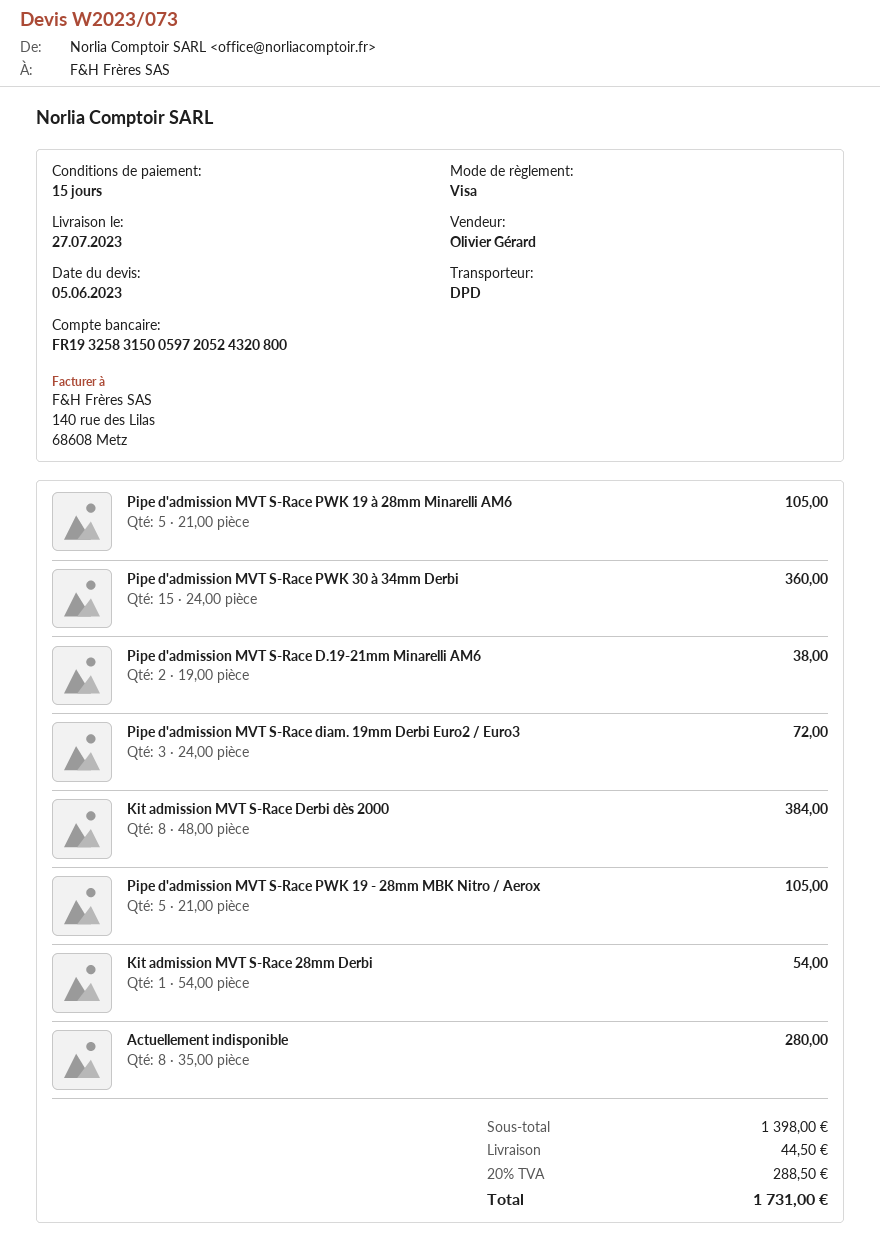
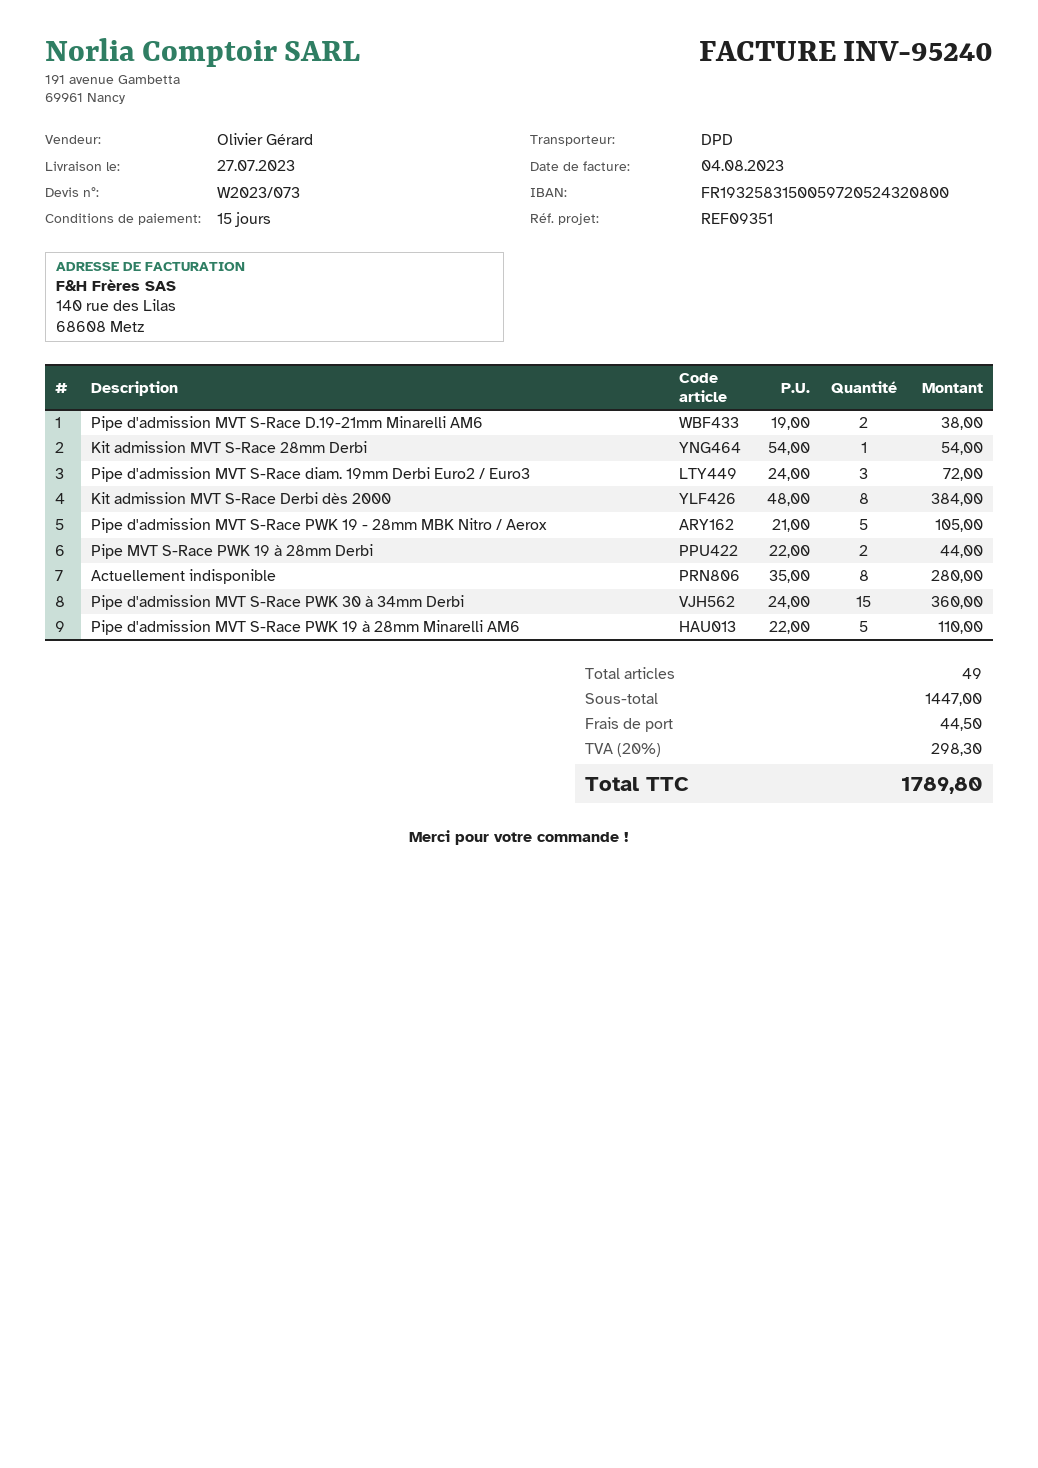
Pipe d'admission MVT S-Race PWK 19 à 28mm Minarelli AM6: 5 x 21.00 = 105.00 -> 5 x 22.00 = 110.00
Pipe MVT S-Race PWK 19 à 28mm Derbi: none -> 2 x 22.00 = 44.00
subtotal: 1398.00 -> 1447.00
tax: 20% = 288.50 -> 20% = 298.30
total: 1731.00 -> 1789.80

